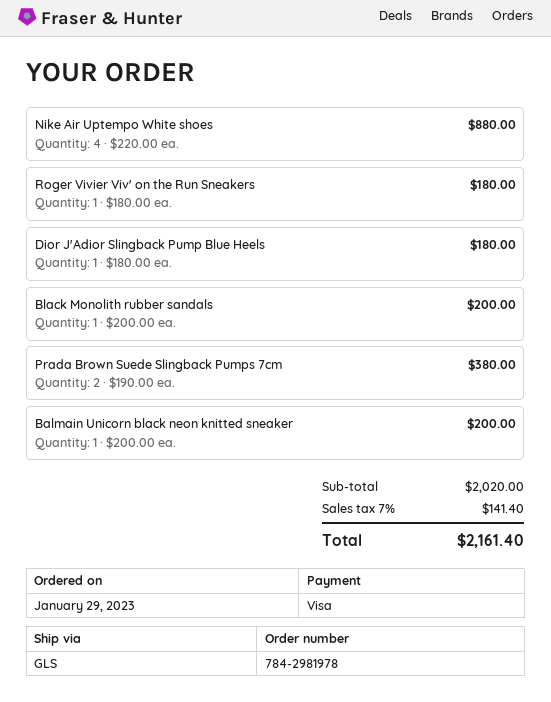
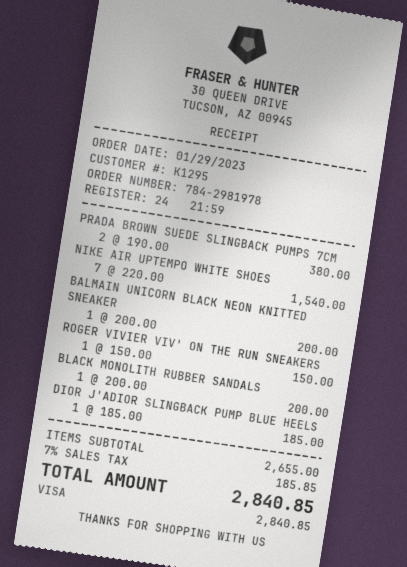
Nike Air Uptempo White shoes: 4 x 220.00 = 880.00 -> 7 x 220.00 = 1540.00
Roger Vivier Viv' on the Run Sneakers: 1 x 180.00 = 180.00 -> 1 x 150.00 = 150.00
Dior J'Adior Slingback Pump Blue Heels: 1 x 180.00 = 180.00 -> 1 x 185.00 = 185.00
subtotal: 2020.00 -> 2655.00
tax: 7% = 141.40 -> 7% = 185.85
total: 2161.40 -> 2840.85

